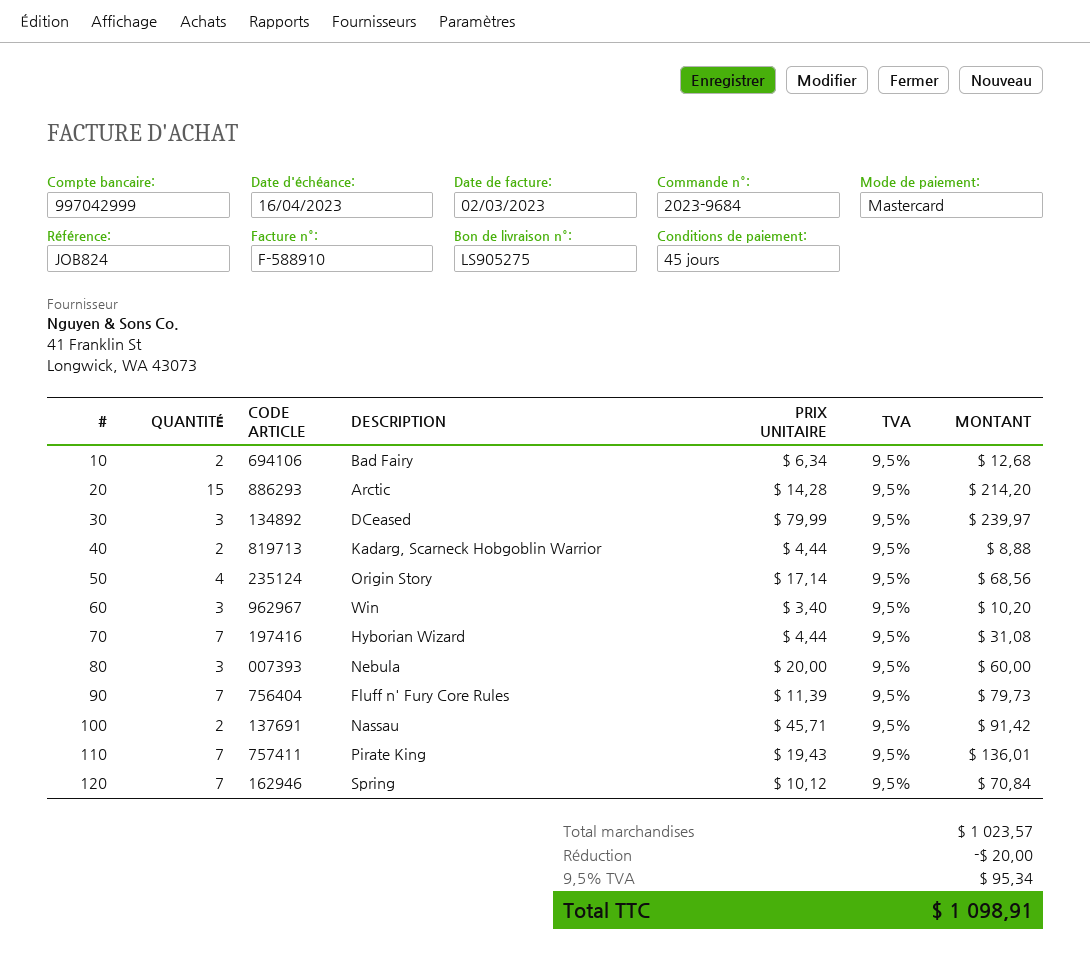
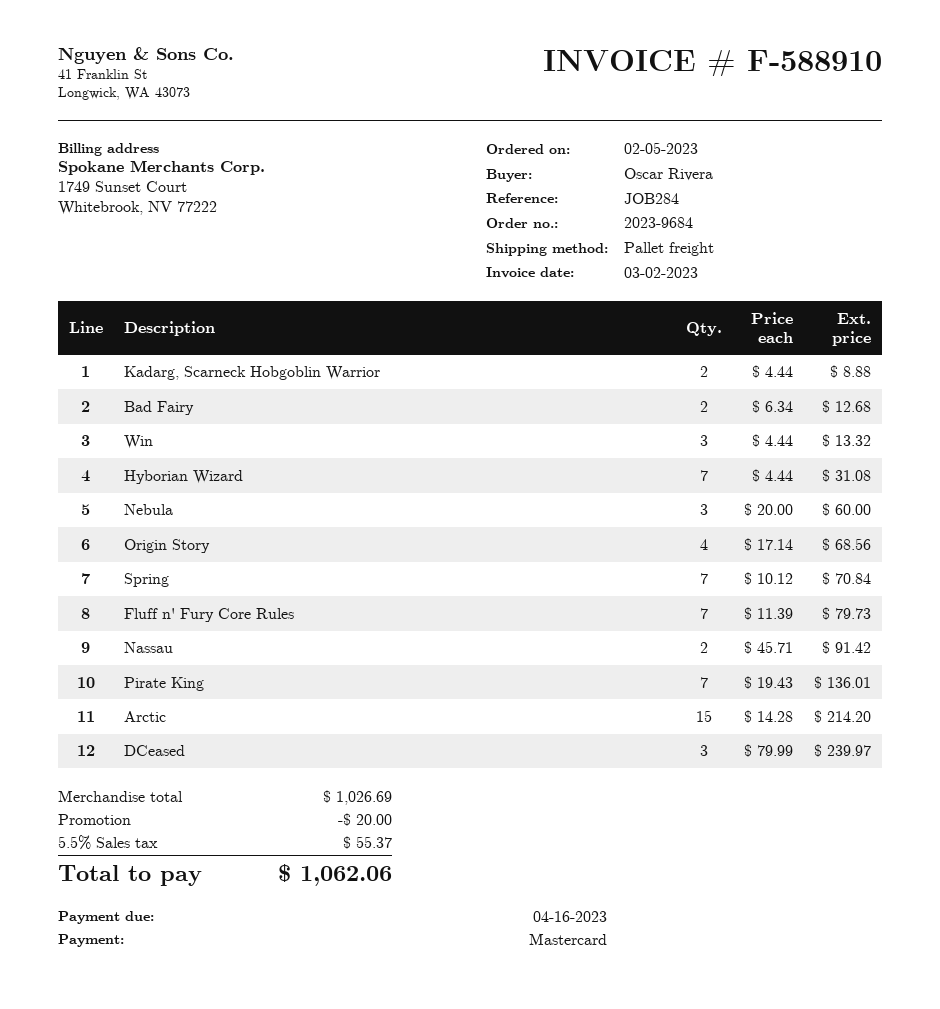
reference: JOB824 -> JOB284
Win: 3 x 3.40 = 10.20 -> 3 x 4.44 = 13.32
subtotal: 1023.57 -> 1026.69
tax: 9.5% = 95.34 -> 5.5% = 55.37
total: 1098.91 -> 1062.06

